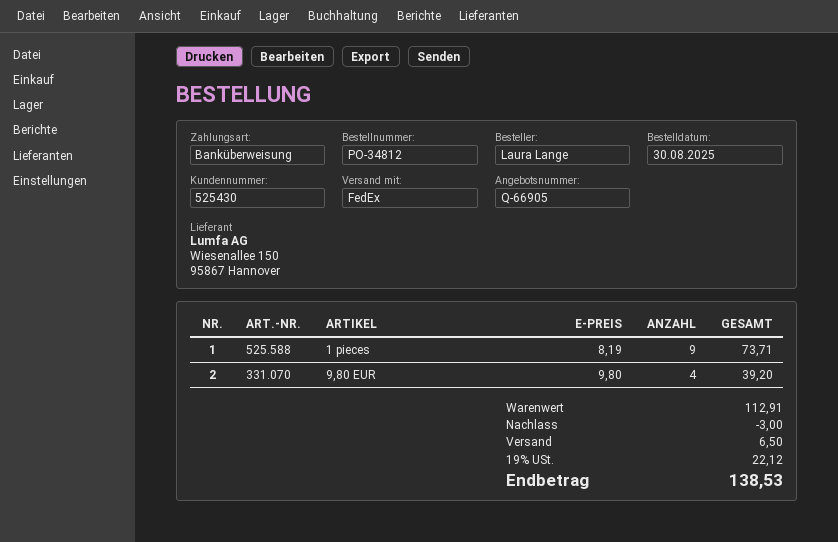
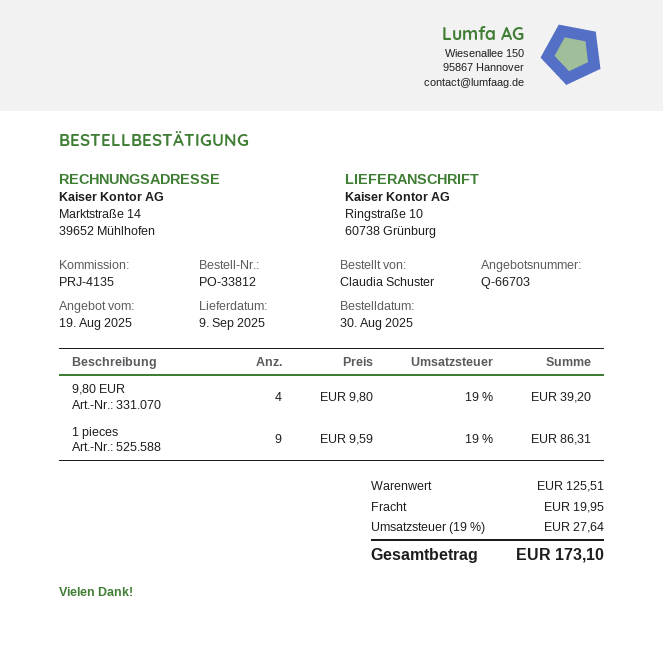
quote number: Q-66905 -> Q-66703
order number: PO-34812 -> PO-33812
ordered by: Laura Lange -> Claudia Schuster
1 pieces: 9 x 8.19 = 73.71 -> 9 x 9.59 = 86.31
subtotal: 112.91 -> 125.51
discount: 3.00 -> none
shipping: 6.50 -> 19.95
tax: 19% = 22.12 -> 19% = 27.64
total: 138.53 -> 173.10

